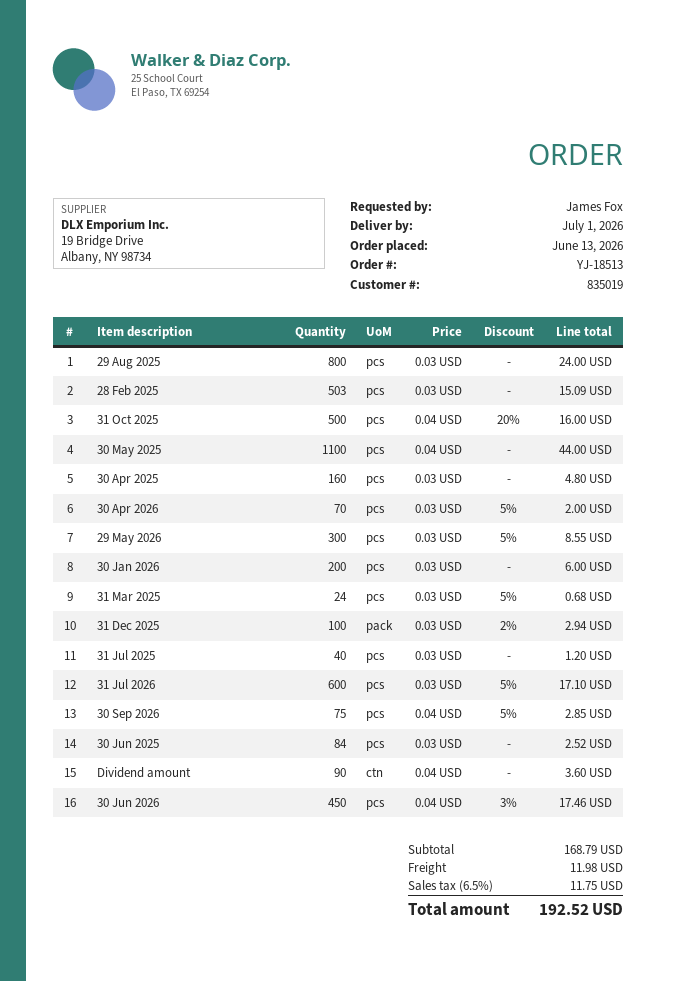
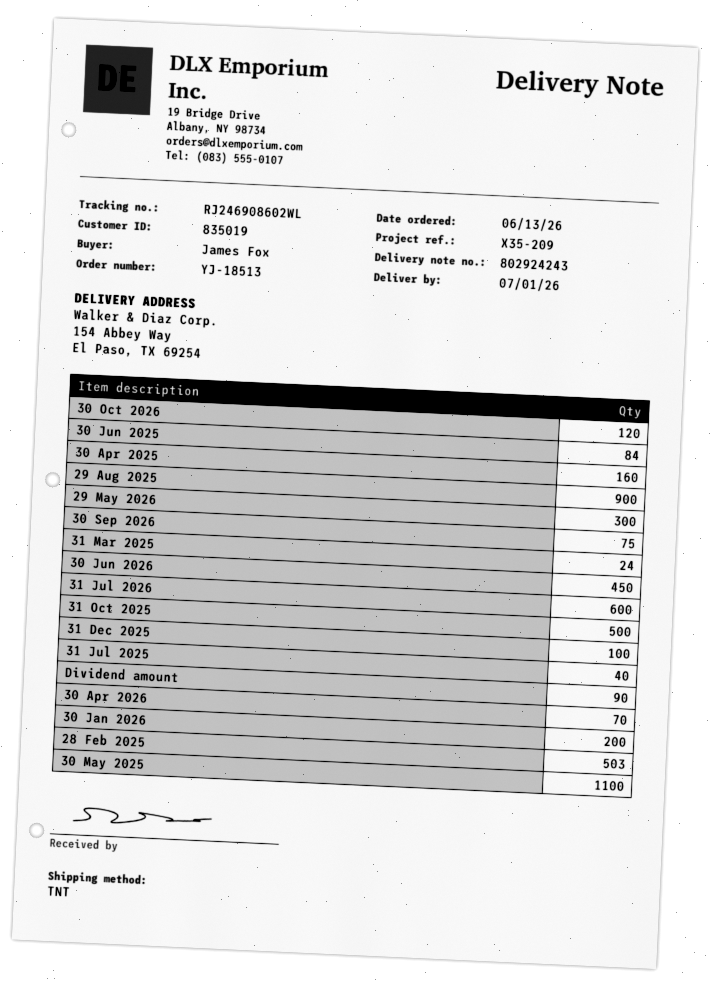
29 Aug 2025: 800 -> 900
30 Oct 2026: none -> 120

